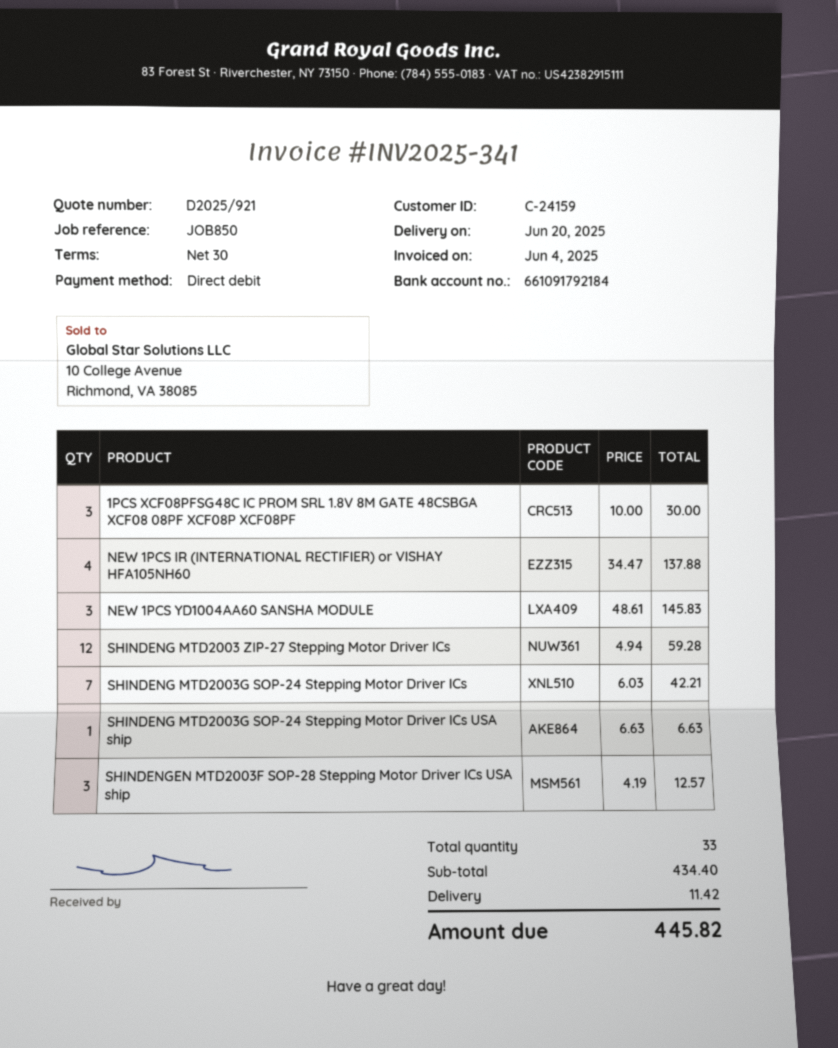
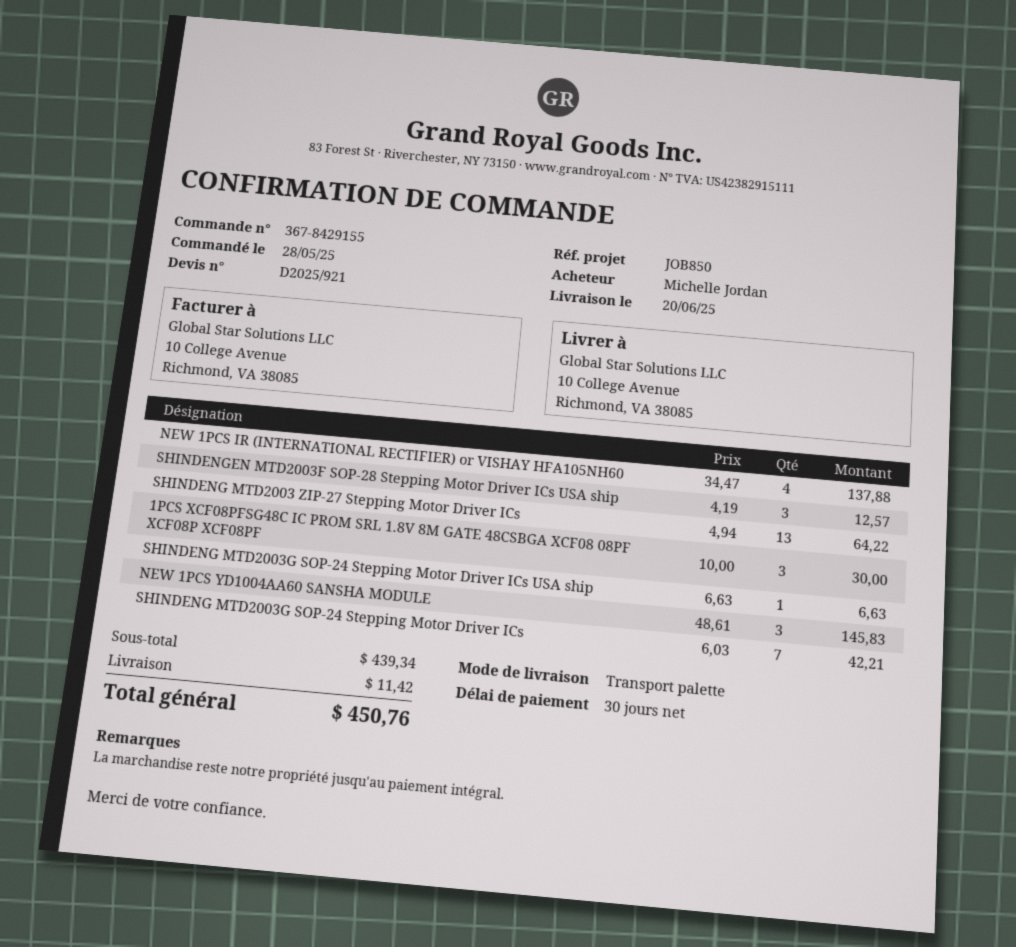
SHINDENG MTD2003 ZIP-27 Stepping Motor Driver ICs: 12 x 4.94 = 59.28 -> 13 x 4.94 = 64.22
subtotal: 434.40 -> 439.34
total: 445.82 -> 450.76

